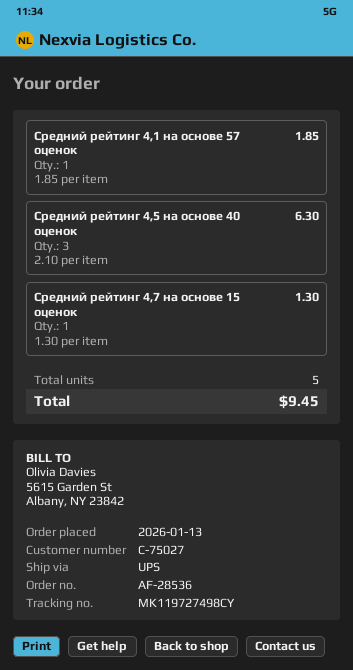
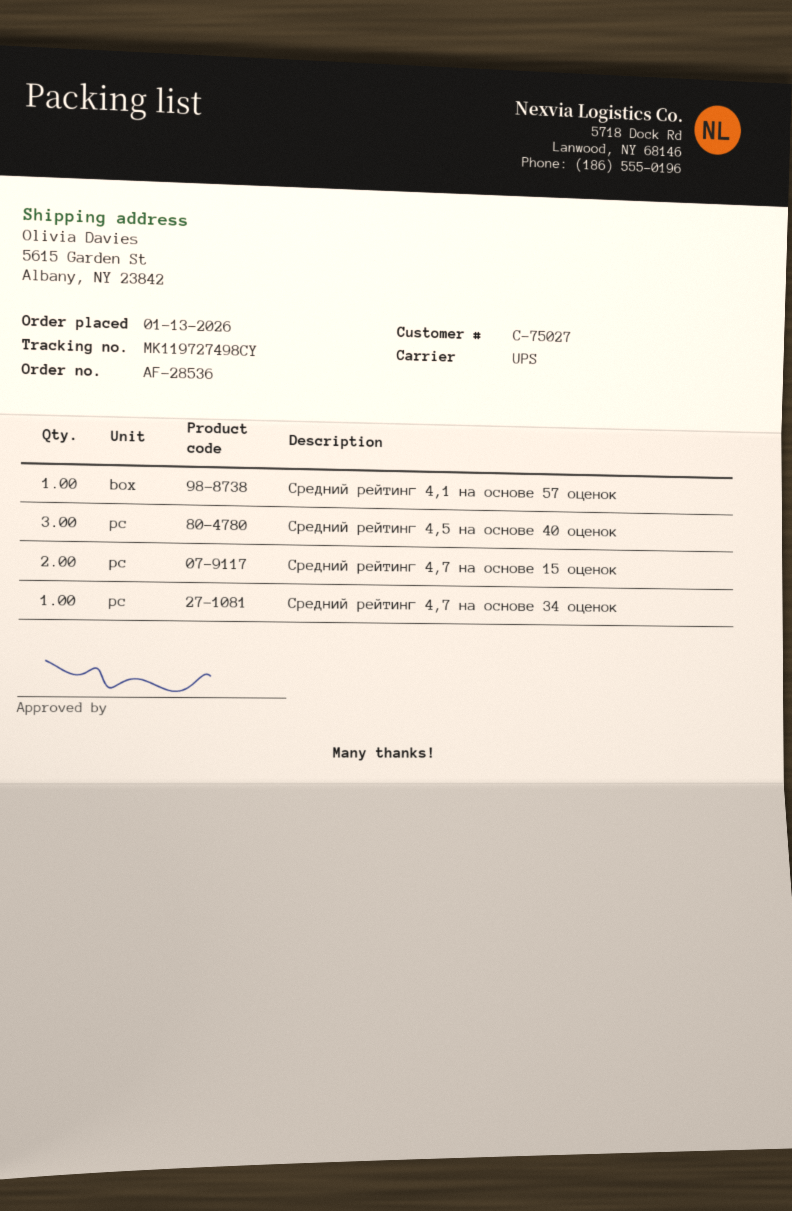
Средний рейтинг 4,7 на основе 15 оценок: 1 -> 2
Средний рейтинг 4,7 на основе 34 оценок: none -> 1

